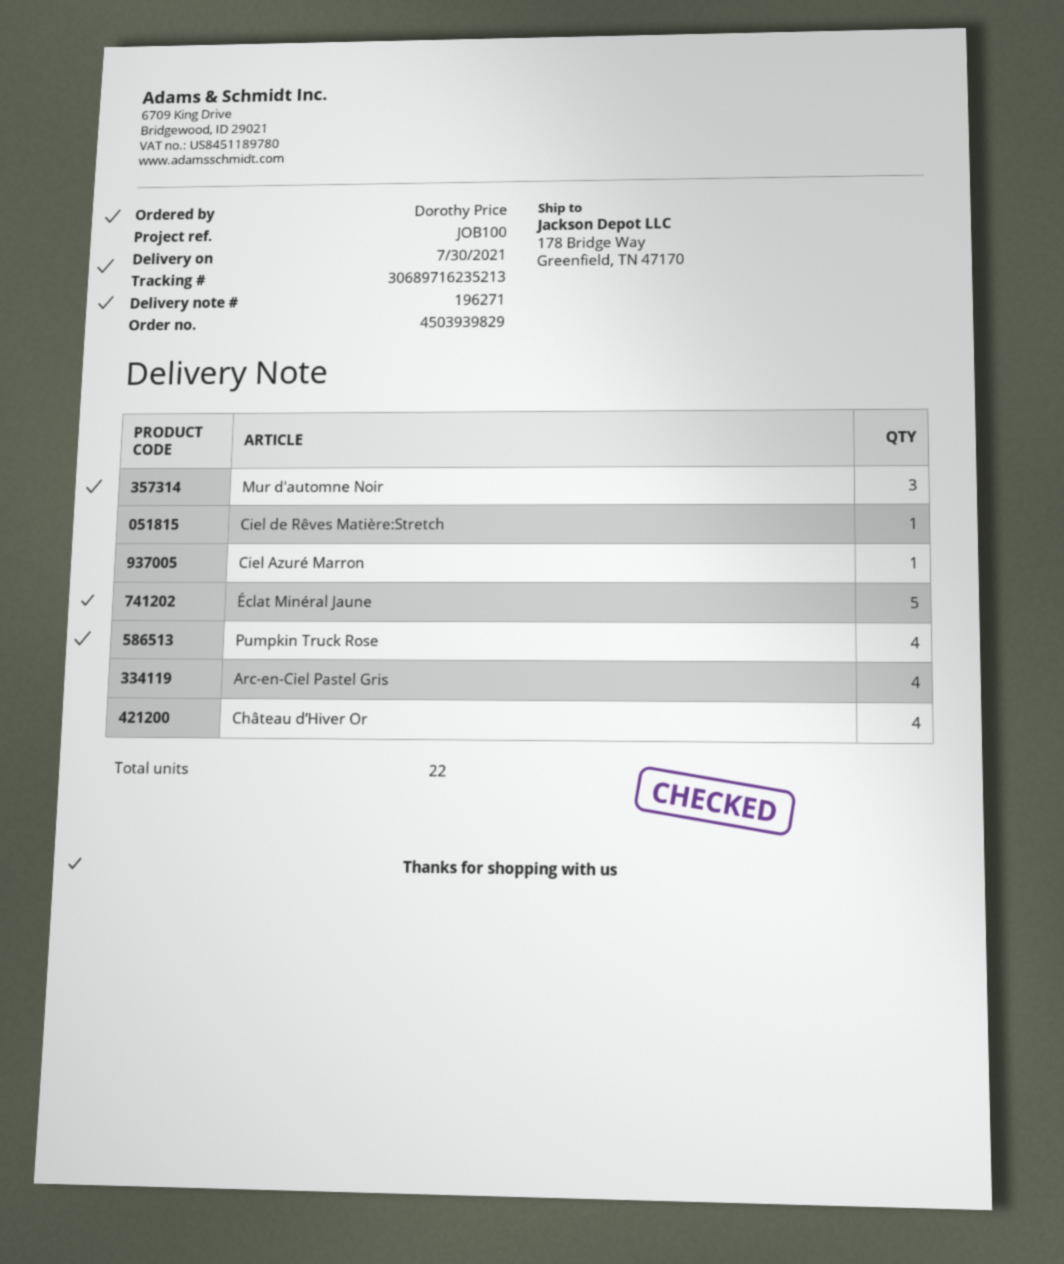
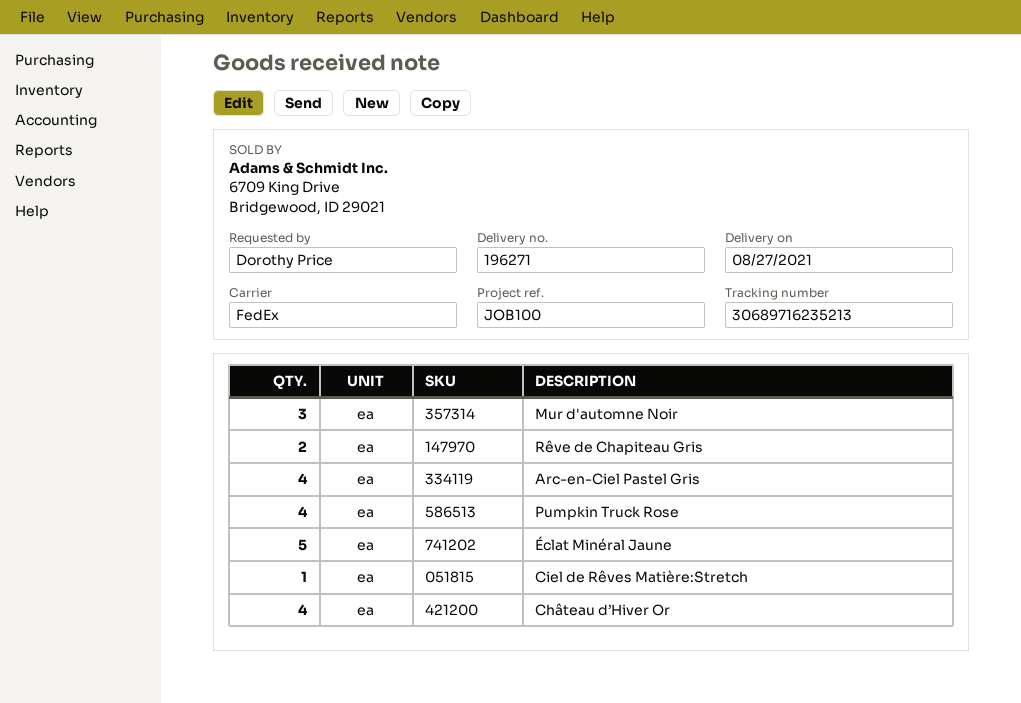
delivery date: 2021-07-30 -> 2021-08-27
Ciel Azuré Marron: 1 -> none
Rêve de Chapiteau Gris: none -> 2

